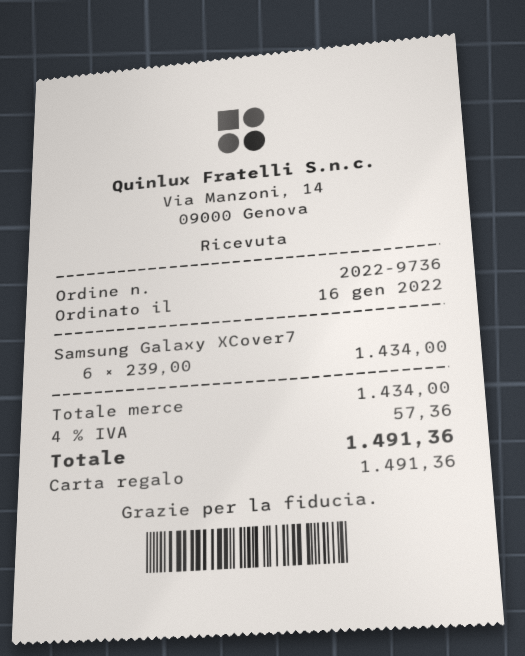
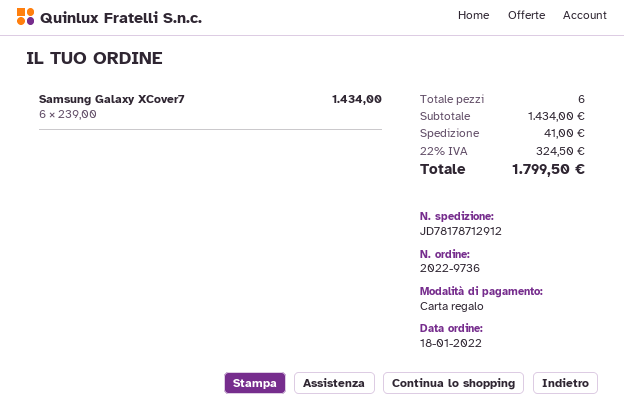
order date: 2022-01-16 -> 2022-01-18
shipping: none -> 41.00
tax: 4% = 57.36 -> 22% = 324.50
total: 1491.36 -> 1799.50

